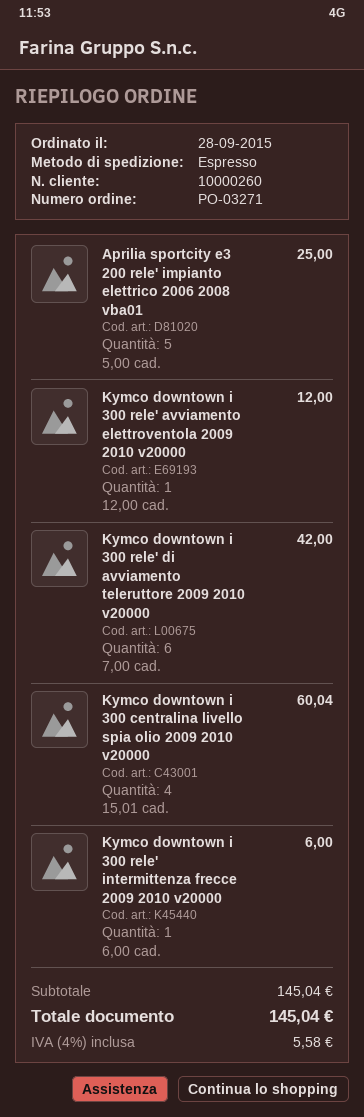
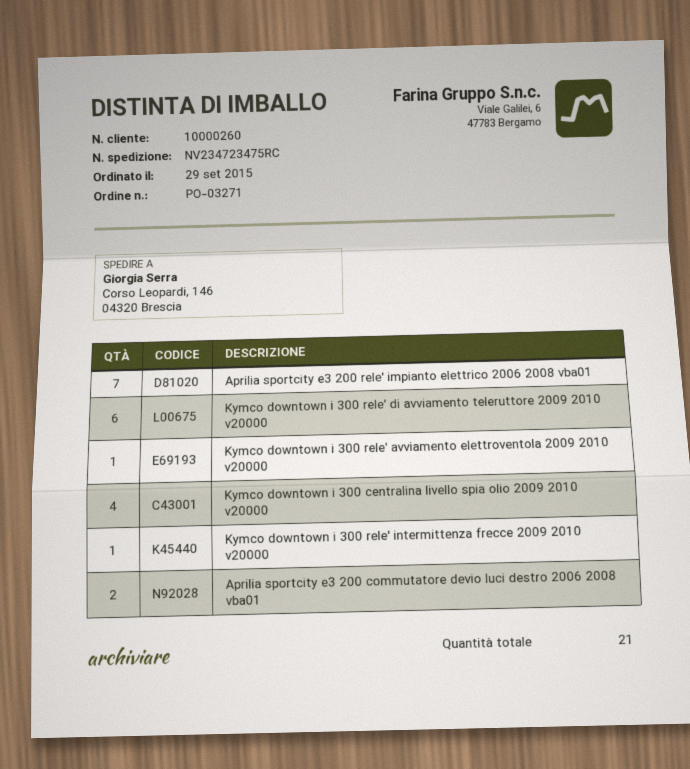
order date: 2015-09-28 -> 2015-09-29
Aprilia sportcity e3 200 rele' impianto elettrico 2006 2008 vba01: 5 -> 7
Aprilia sportcity e3 200 commutatore devio luci destro 2006 2008 vba01: none -> 2

